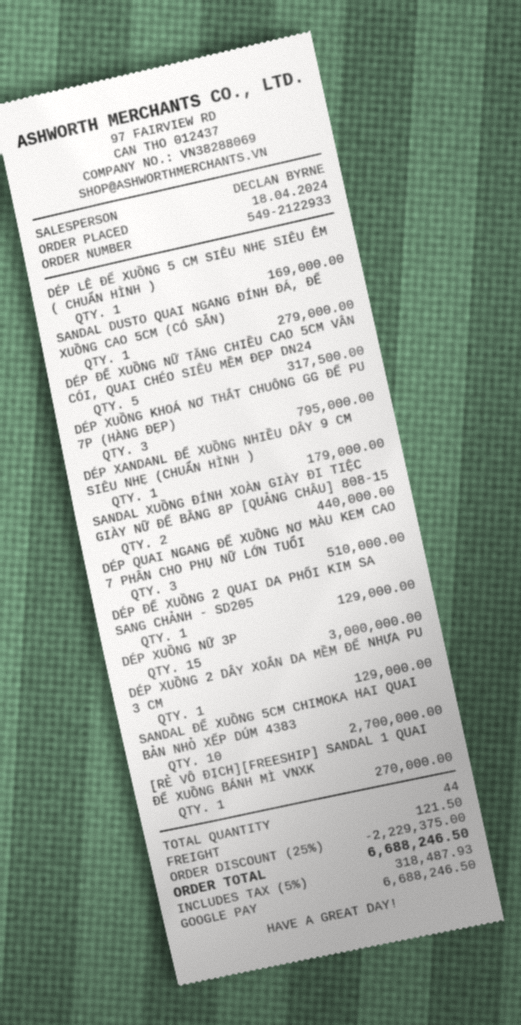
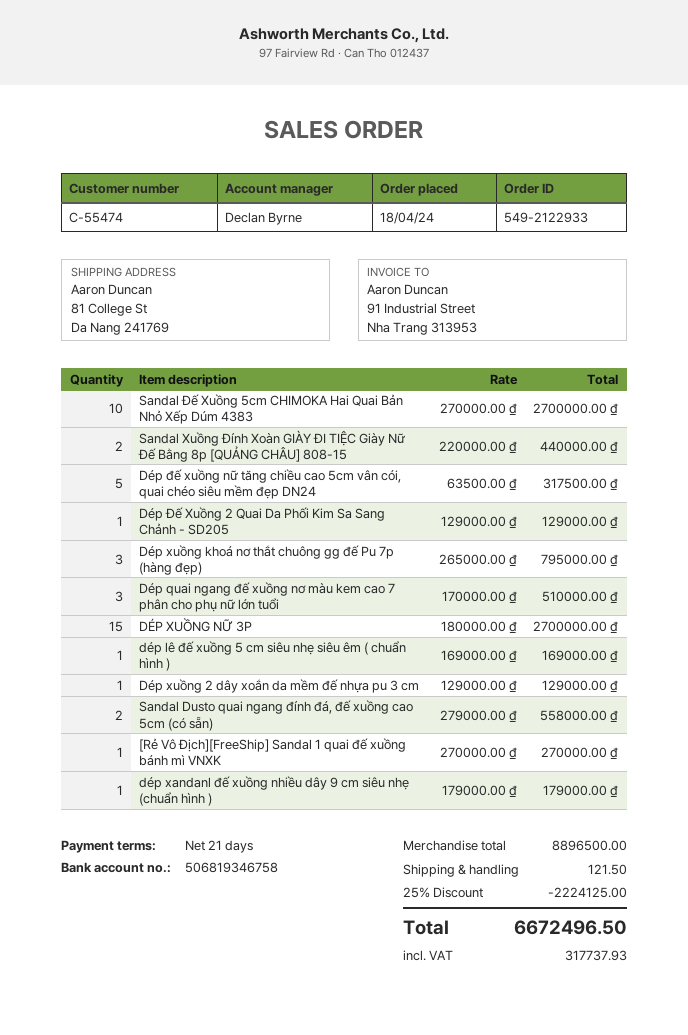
SANDAL DUSTO QUAI NGANG ĐÍNH ĐÁ, ĐẾ XUỒNG CAO 5CM (CÓ SẴN): 1 for 279000.00 -> 2 for 558000.00
DÉP XUỒNG NỮ 3P: 15 for 3000000.00 -> 15 for 2700000.00
discount: 25% = 2229375.00 -> 25% = 2224125.00
tax: 318487.93 -> 317737.93
total: 6688246.50 -> 6672496.50

